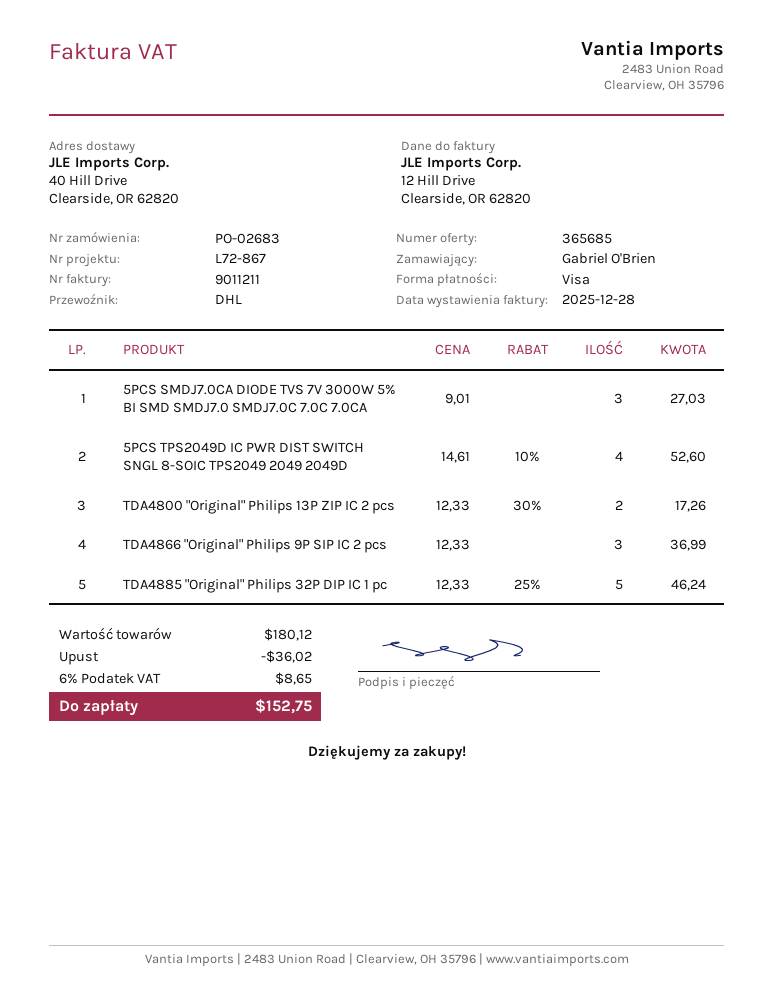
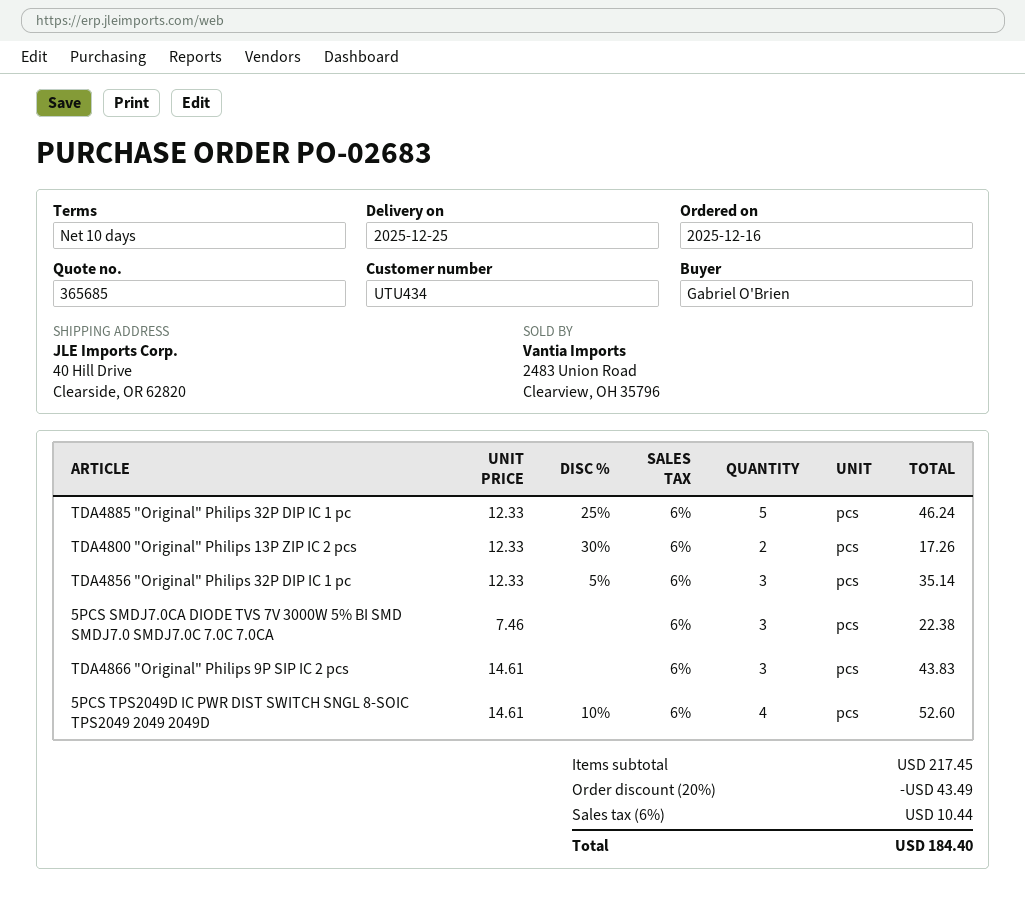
5PCS SMDJ7.0CA DIODE TVS 7V 3000W 5% BI SMD SMDJ7.0 SMDJ7.0C 7.0C 7.0CA: 3 x 9.01 = 27.03 -> 3 x 7.46 = 22.38
TDA4866 "Original" Philips 9P SIP IC 2 pcs: 3 x 12.33 = 36.99 -> 3 x 14.61 = 43.83
TDA4856 "Original" Philips 32P DIP IC 1 pc: none -> 3 x 12.33 - 5% = 35.14
subtotal: 180.12 -> 217.45
discount: 36.02 -> 43.49
tax: 6% = 8.65 -> 6% = 10.44
total: 152.75 -> 184.40

